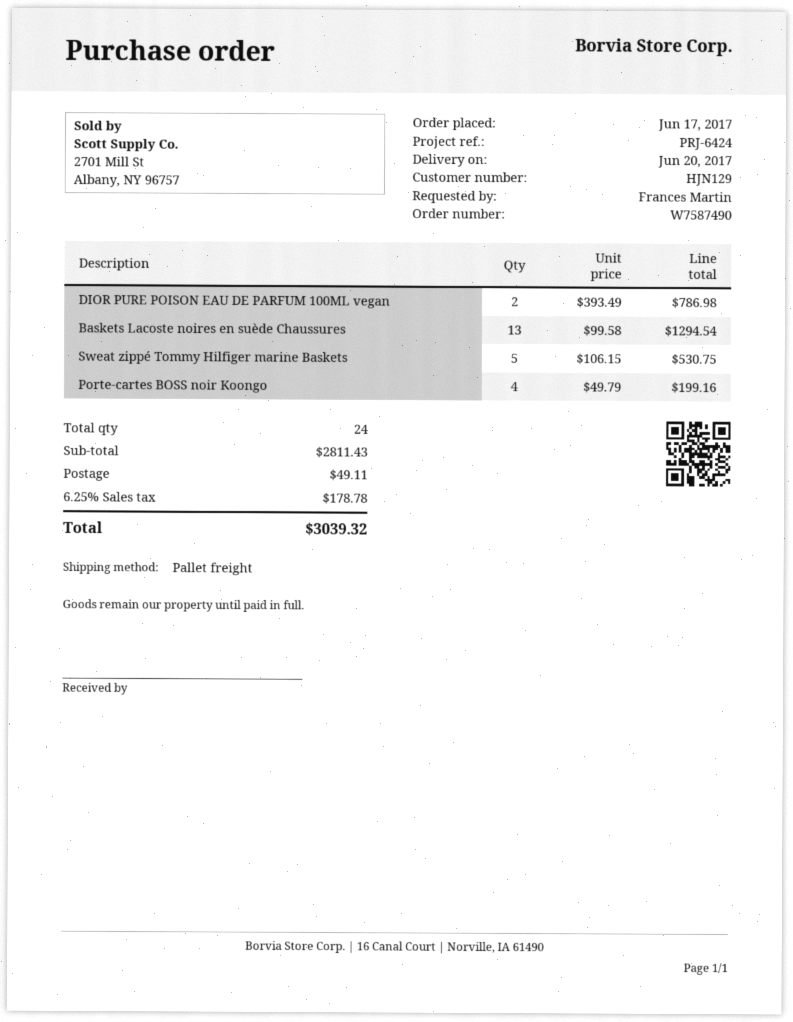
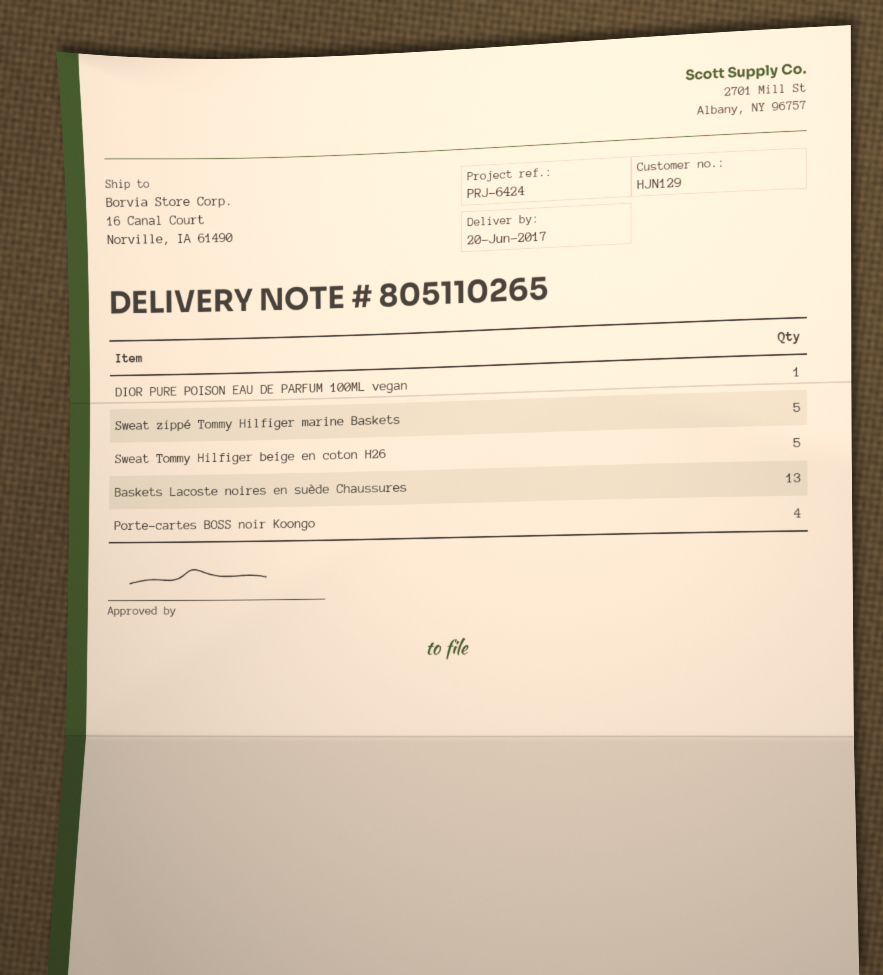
DIOR PURE POISON EAU DE PARFUM 100ML vegan: 2 -> 1
Sweat Tommy Hilfiger beige en coton H26: none -> 5

